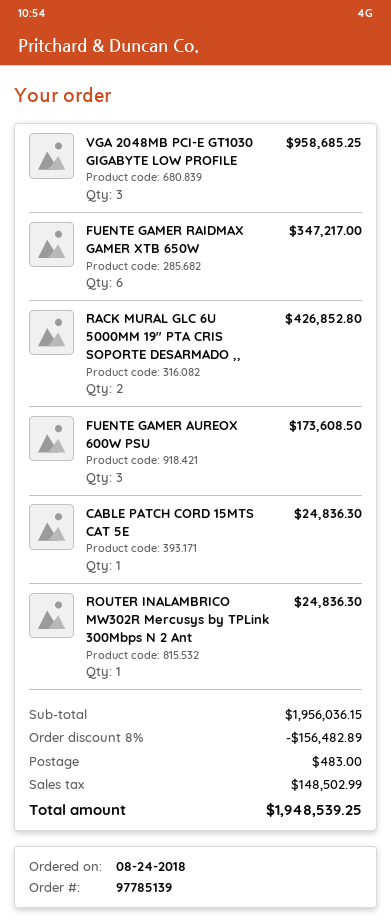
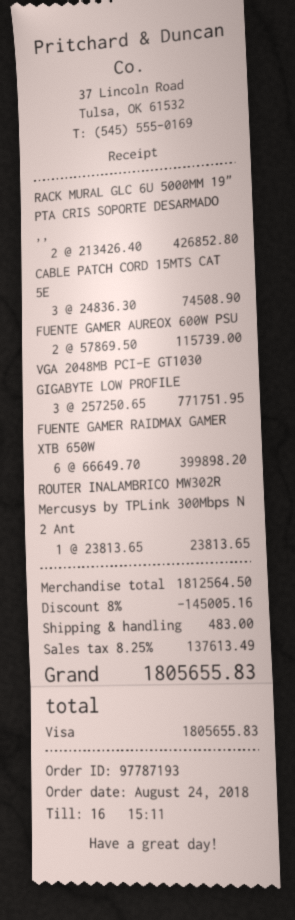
order number: 97785139 -> 97787193
VGA 2048MB PCI-E GT1030 GIGABYTE LOW PROFILE: 3 for 958685.25 -> 3 for 771751.95
FUENTE GAMER RAIDMAX GAMER XTB 650W: 6 for 347217.00 -> 6 for 399898.20
FUENTE GAMER AUREOX 600W PSU: 3 for 173608.50 -> 2 for 115739.00
CABLE PATCH CORD 15MTS CAT 5E: 1 for 24836.30 -> 3 for 74508.90
ROUTER INALAMBRICO MW302R Mercusys by TPLink 300Mbps N 2 Ant: 1 for 24836.30 -> 1 for 23813.65
subtotal: 1956036.15 -> 1812564.50
discount: 8% = 156482.89 -> 8% = 145005.16
tax: 148502.99 -> 137613.49
total: 1948539.25 -> 1805655.83

